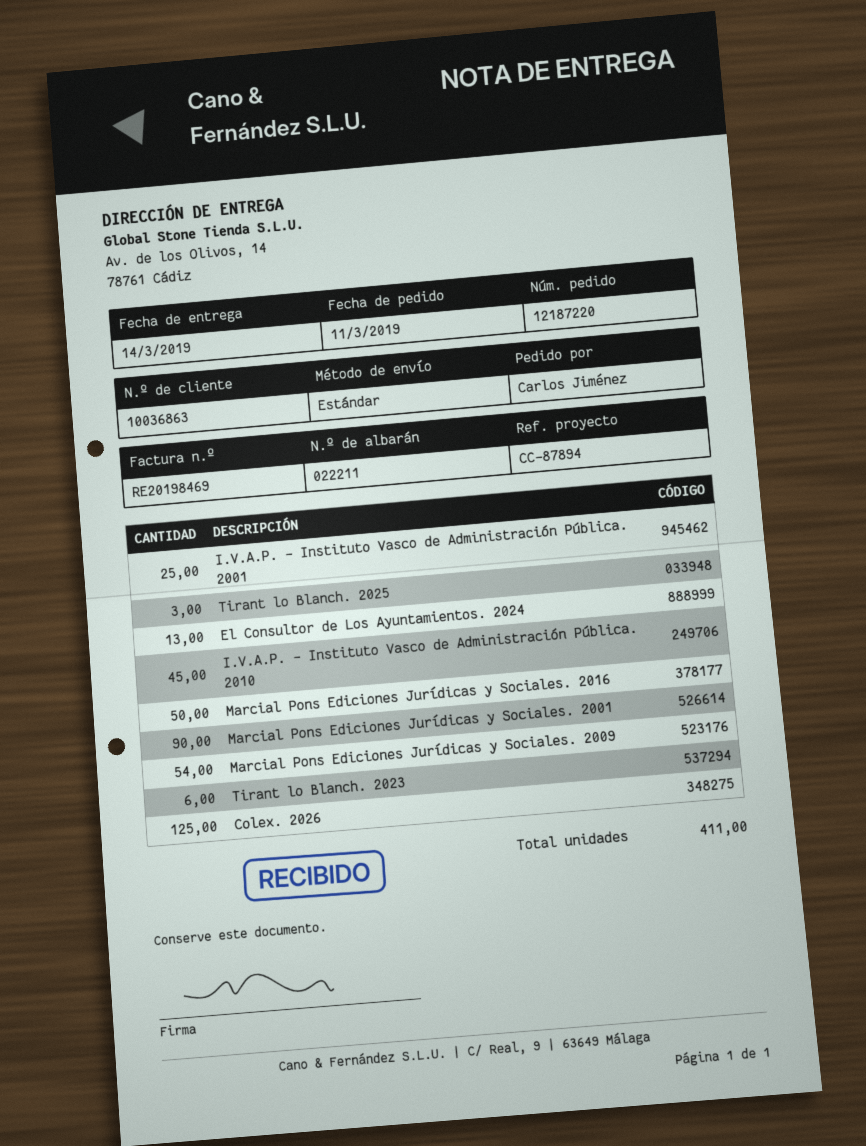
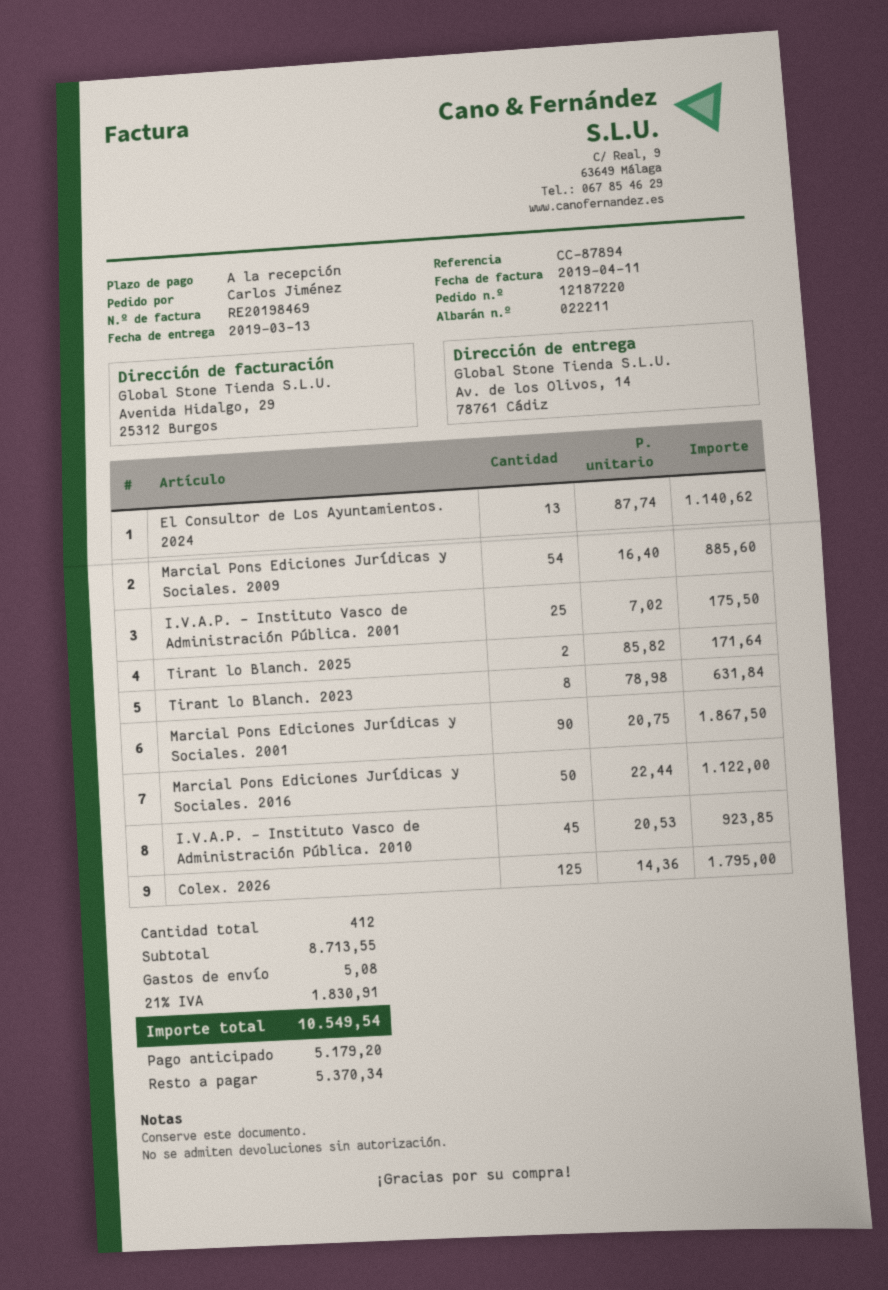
delivery date: 2019-03-14 -> 2019-03-13
Tirant lo Blanch. 2025: 3 -> 2
Tirant lo Blanch. 2023: 6 -> 8
total quantity: 411 -> 412

